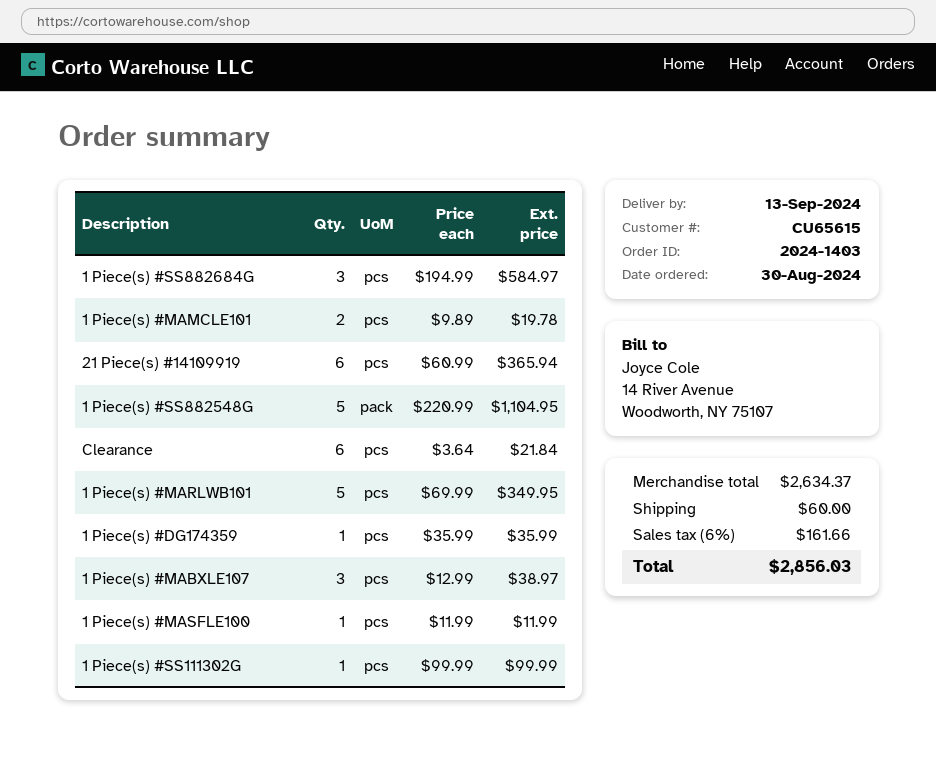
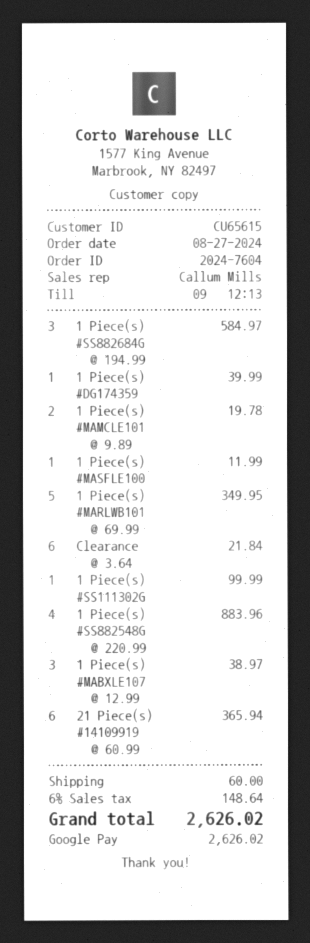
order number: 2024-1403 -> 2024-7604
order date: 2024-08-30 -> 2024-08-27
1 Piece(s) #SS882548G: 5 x 220.99 = 1104.95 -> 4 x 220.99 = 883.96
1 Piece(s) #DG174359: 1 x 35.99 = 35.99 -> 1 x 39.99 = 39.99
tax: 6% = 161.66 -> 6% = 148.64
total: 2856.03 -> 2626.02

